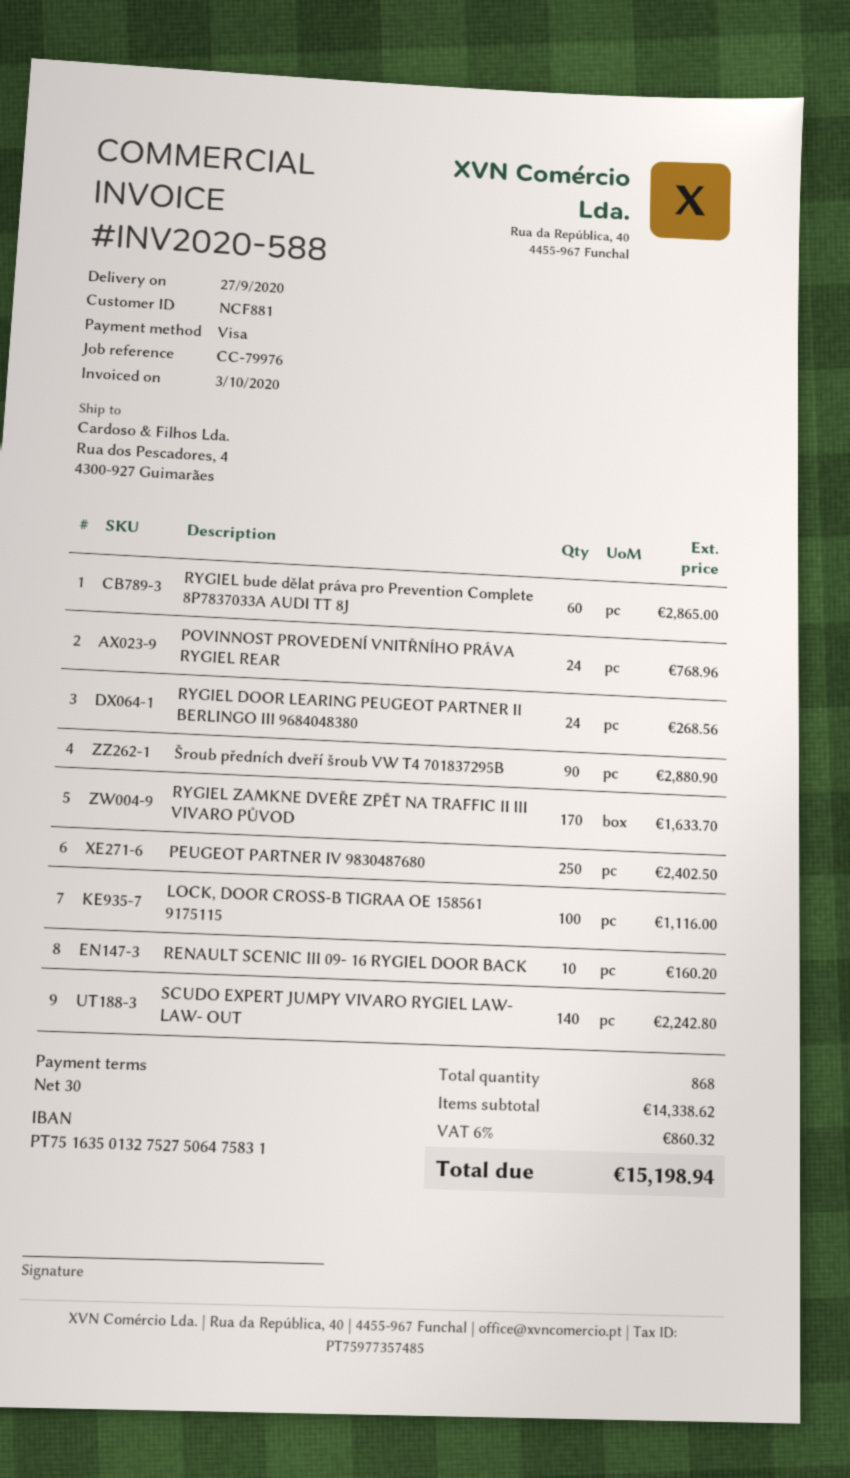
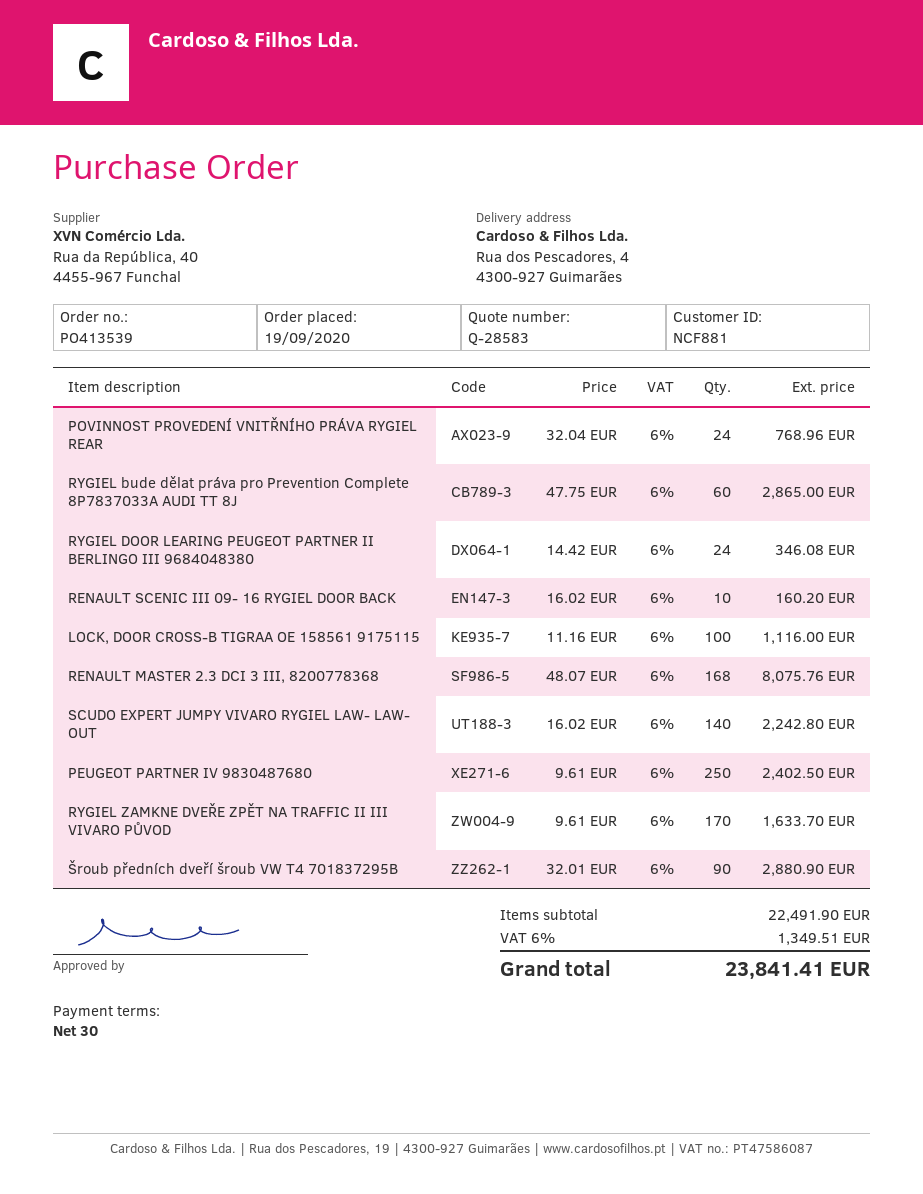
RYGIEL DOOR LEARING PEUGEOT PARTNER II BERLINGO III 9684048380: 24 for 268.56 -> 24 for 346.08
RENAULT MASTER 2.3 DCI 3 III, 8200778368: none -> 168 for 8075.76
subtotal: 14338.62 -> 22491.90
tax: 6% = 860.32 -> 6% = 1349.51
total: 15198.94 -> 23841.41

